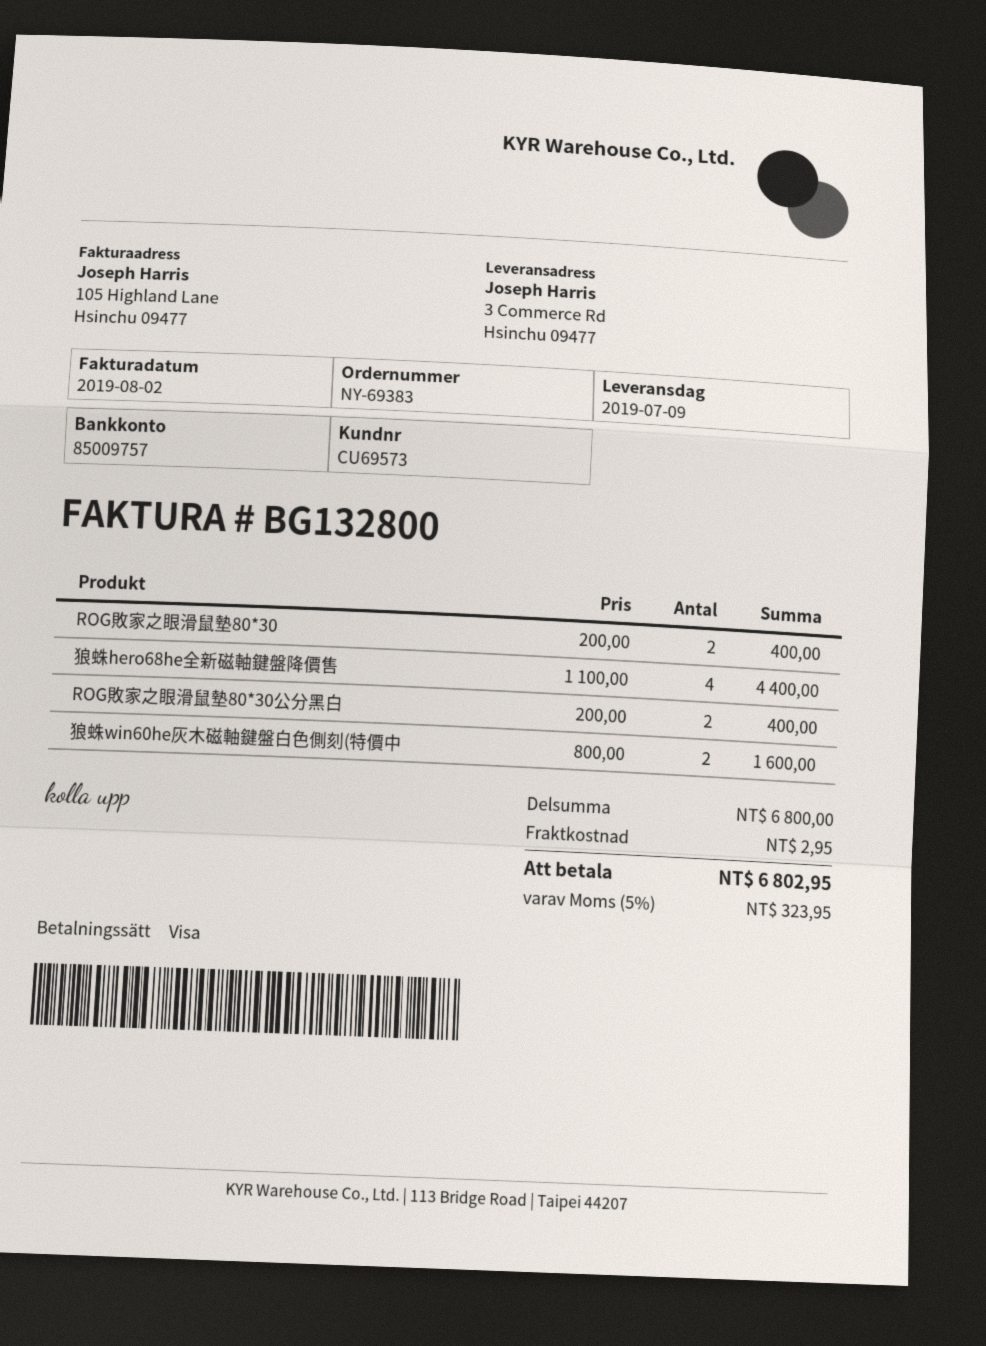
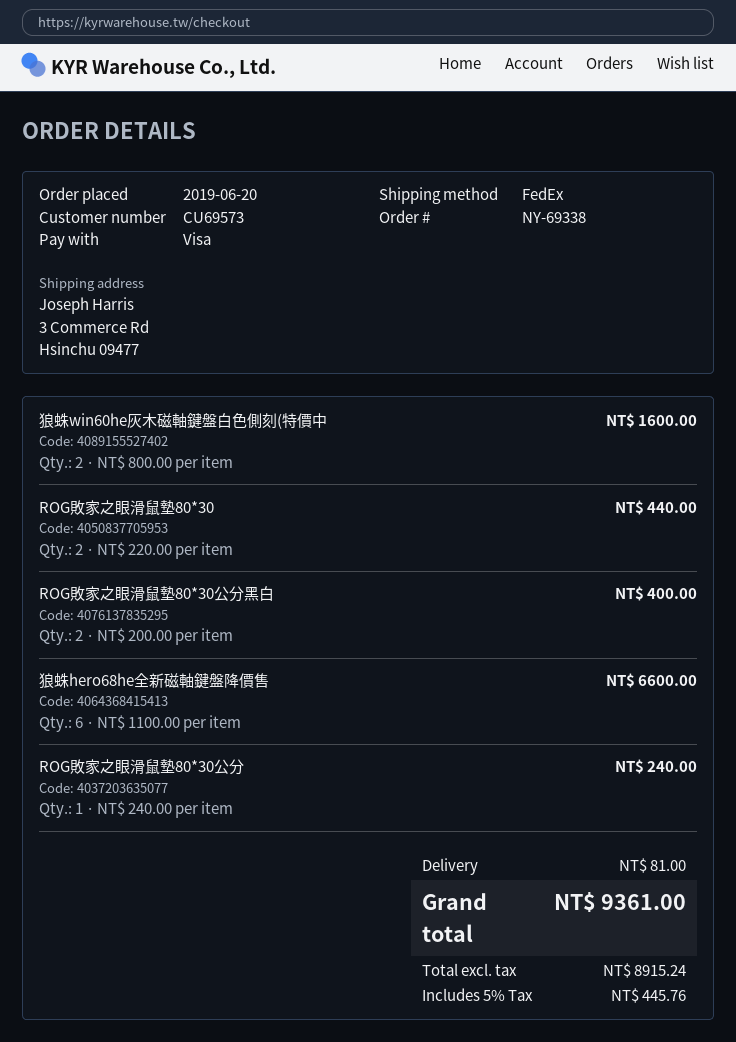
order number: NY-69383 -> NY-69338
ROG敗家之眼滑鼠墊80*30: 2 x 200.00 = 400.00 -> 2 x 220.00 = 440.00
狼蛛hero68he全新磁軸鍵盤降價售: 4 x 1100.00 = 4400.00 -> 6 x 1100.00 = 6600.00
ROG敗家之眼滑鼠墊80*30公分: none -> 1 x 240.00 = 240.00
shipping: 2.95 -> 81.00
tax: 5% = 323.95 -> 5% = 445.76
total: 6802.95 -> 9361.00

